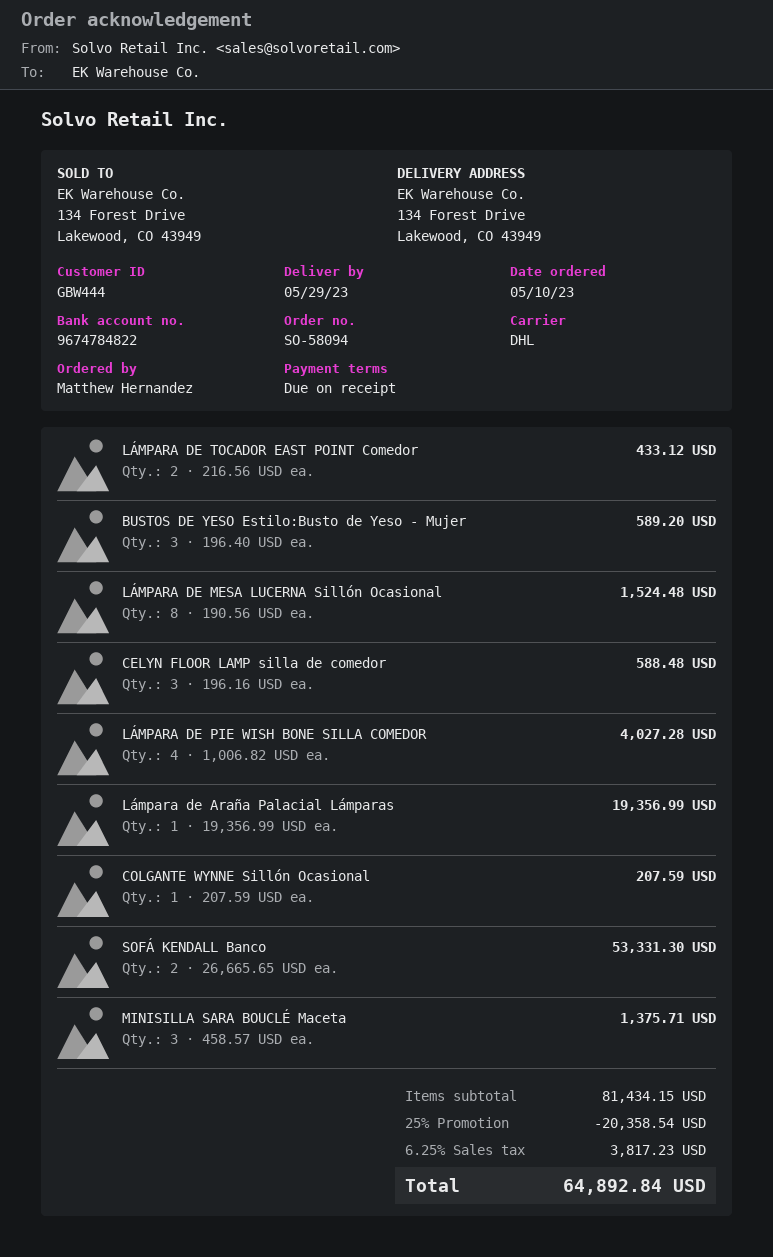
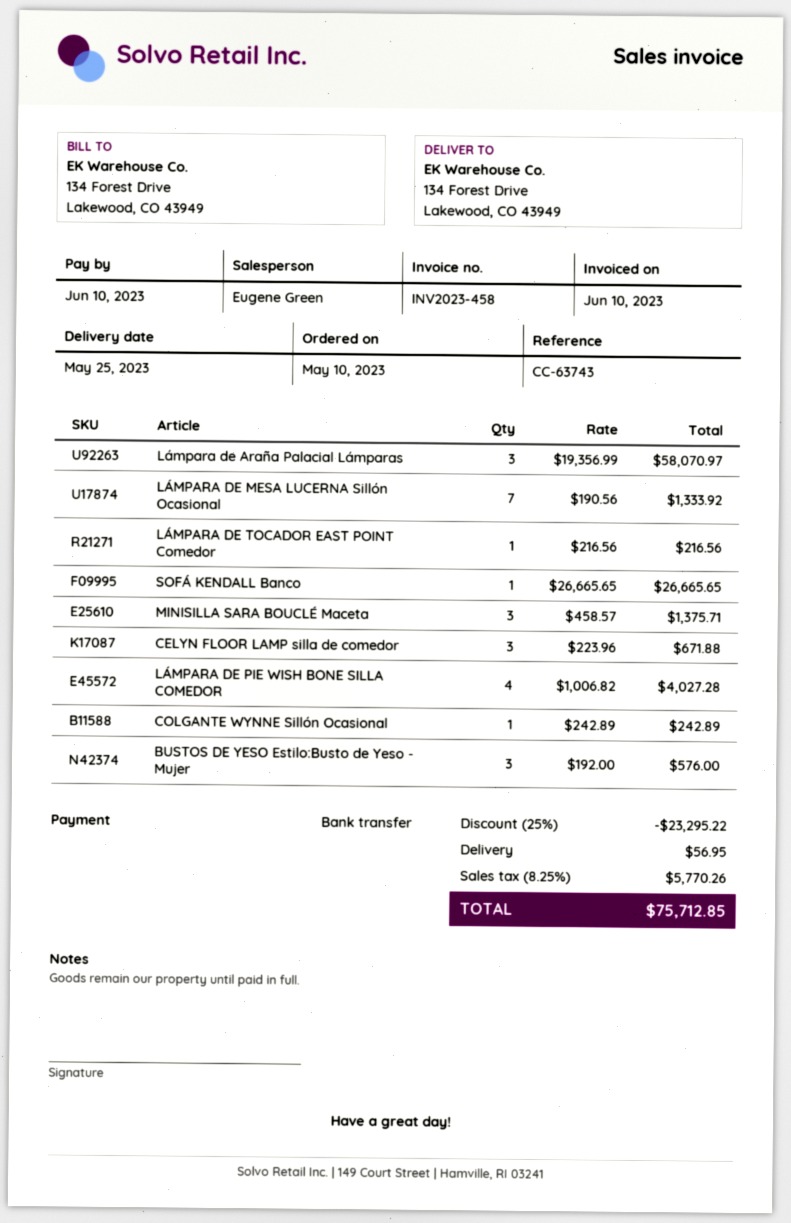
delivery date: 2023-05-29 -> 2023-05-25
LÁMPARA DE TOCADOR EAST POINT Comedor: 2 x 216.56 = 433.12 -> 1 x 216.56 = 216.56
BUSTOS DE YESO Estilo:Busto de Yeso - Mujer: 3 x 196.40 = 589.20 -> 3 x 192.00 = 576.00
LÁMPARA DE MESA LUCERNA Sillón Ocasional: 8 x 190.56 = 1524.48 -> 7 x 190.56 = 1333.92
CELYN FLOOR LAMP silla de comedor: 3 x 196.16 = 588.48 -> 3 x 223.96 = 671.88
Lámpara de Araña Palacial Lámparas: 1 x 19356.99 = 19356.99 -> 3 x 19356.99 = 58070.97
COLGANTE WYNNE Sillón Ocasional: 1 x 207.59 = 207.59 -> 1 x 242.89 = 242.89
SOFÁ KENDALL Banco: 2 x 26665.65 = 53331.30 -> 1 x 26665.65 = 26665.65
discount: 25% = 20358.54 -> 25% = 23295.22
shipping: none -> 56.95
tax: 6.25% = 3817.23 -> 8.25% = 5770.26
total: 64892.84 -> 75712.85

